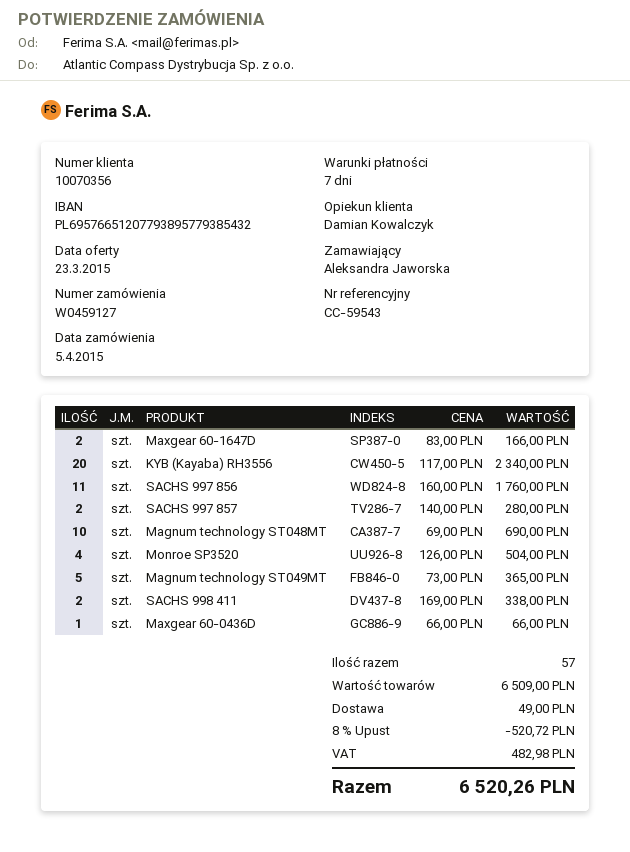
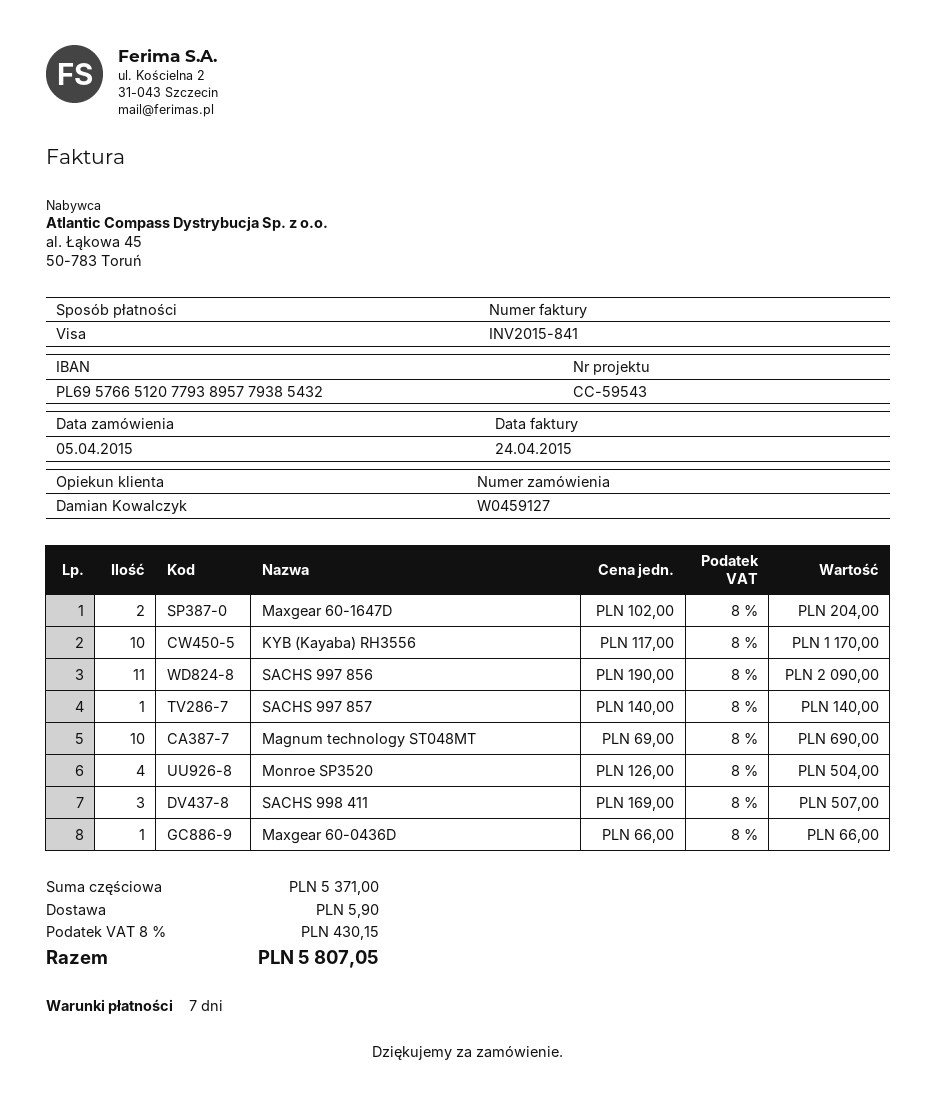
Maxgear 60-1647D: 2 x 83.00 = 166.00 -> 2 x 102.00 = 204.00
KYB (Kayaba) RH3556: 20 x 117.00 = 2340.00 -> 10 x 117.00 = 1170.00
SACHS 997 856: 11 x 160.00 = 1760.00 -> 11 x 190.00 = 2090.00
SACHS 997 857: 2 x 140.00 = 280.00 -> 1 x 140.00 = 140.00
Magnum technology ST049MT: 5 x 73.00 = 365.00 -> none
SACHS 998 411: 2 x 169.00 = 338.00 -> 3 x 169.00 = 507.00
subtotal: 6509.00 -> 5371.00
discount: 8% = 520.72 -> none
shipping: 49.00 -> 5.90
tax: 482.98 -> 430.15
total: 6520.26 -> 5807.05

